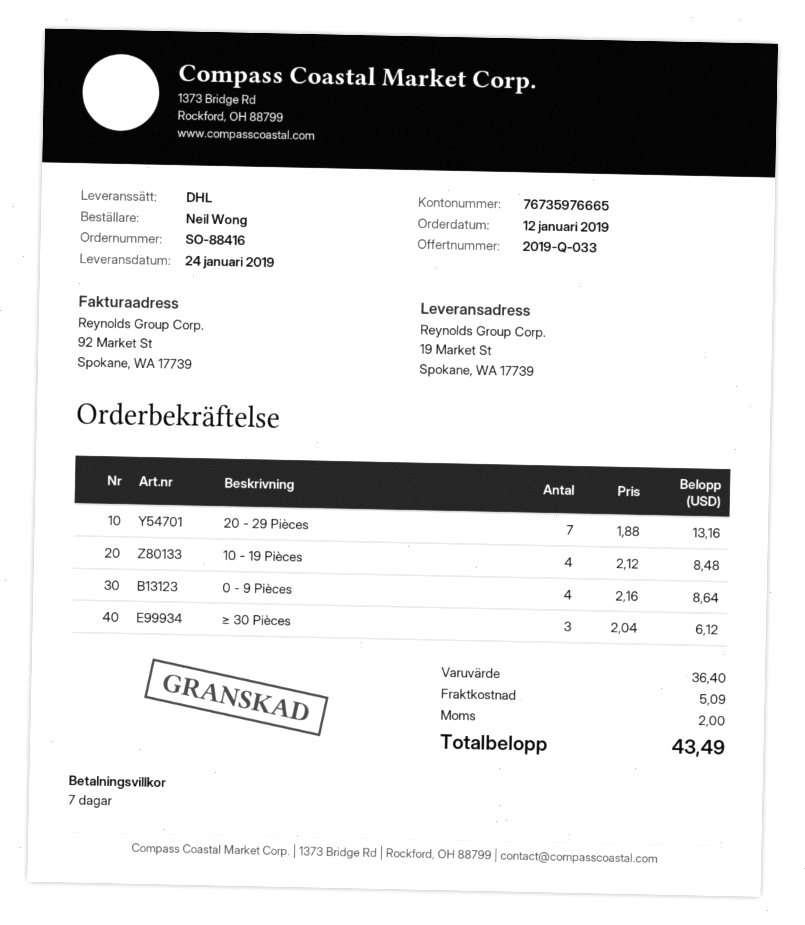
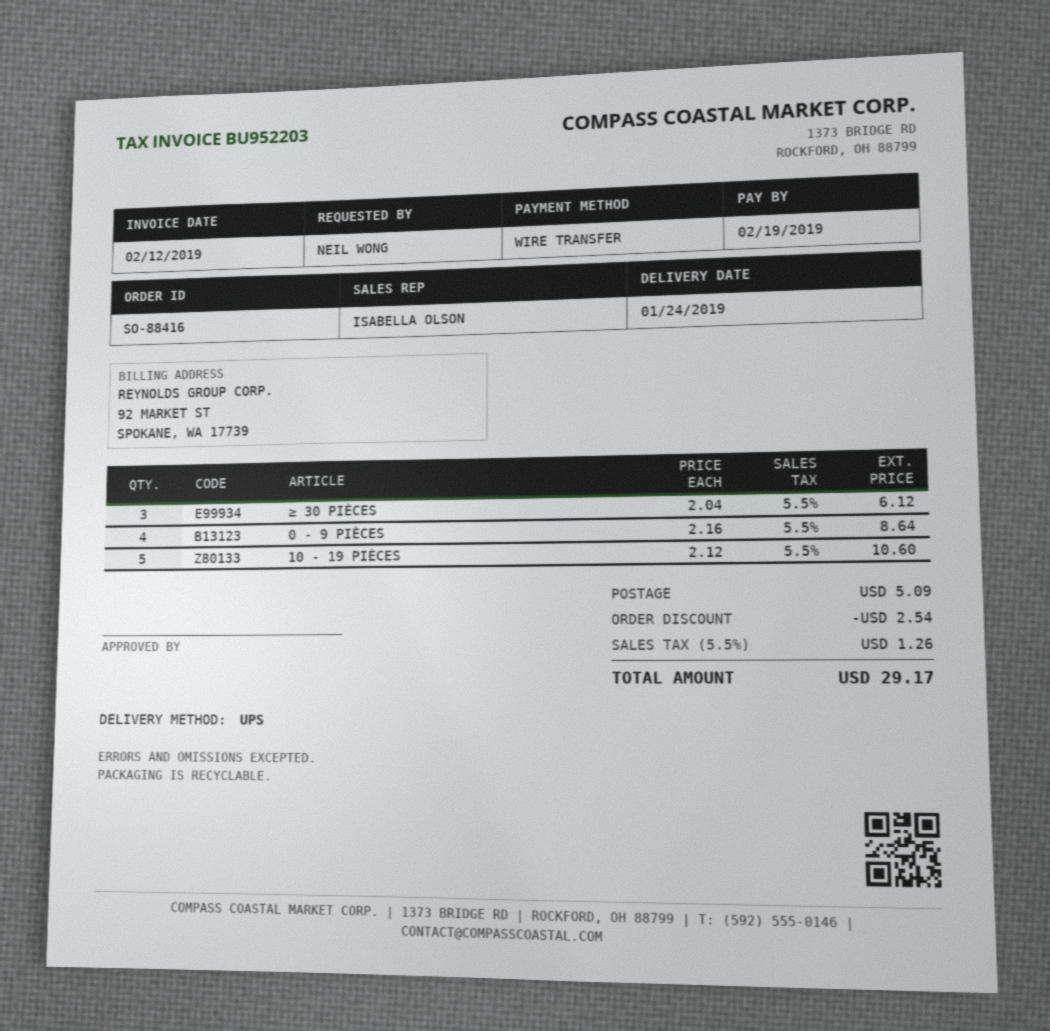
shipping method: DHL -> UPS
20 - 29 Pièces: 7 x 1.88 = 13.16 -> none
10 - 19 Pièces: 4 x 2.12 = 8.48 -> 5 x 2.12 = 10.60
discount: none -> 2.54
tax: 2.00 -> 1.26
total: 43.49 -> 29.17

